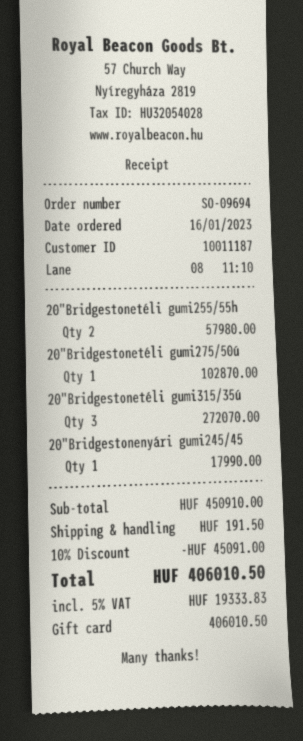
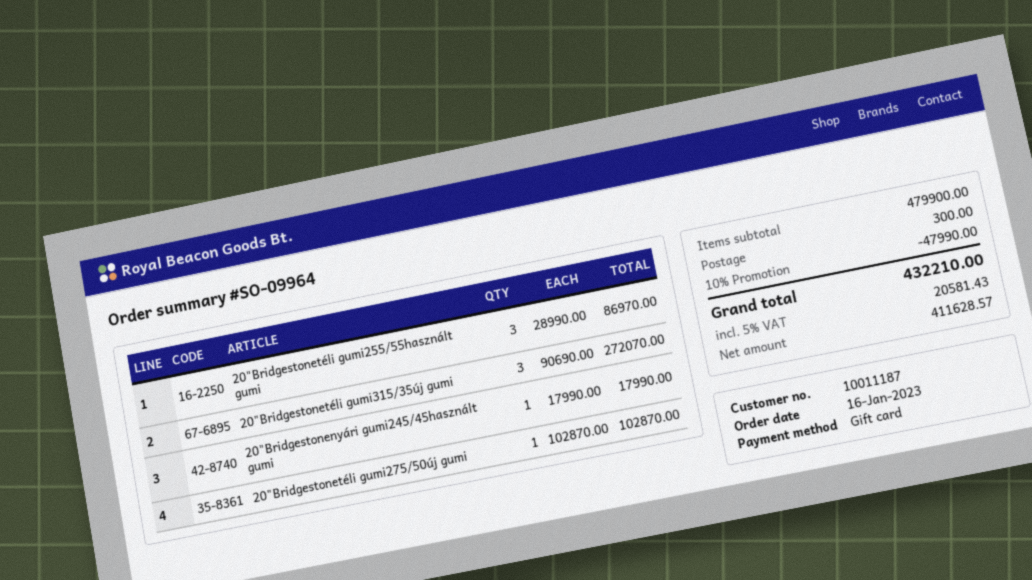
order number: SO-09694 -> SO-09964
20"Bridgestonetéli gumi255/55h: 2 for 57980.00 -> 3 for 86970.00
subtotal: 450910.00 -> 479900.00
discount: 10% = 45091.00 -> 10% = 47990.00
shipping: 191.50 -> 300.00
tax: 5% = 19333.83 -> 5% = 20581.43
total: 406010.50 -> 432210.00

